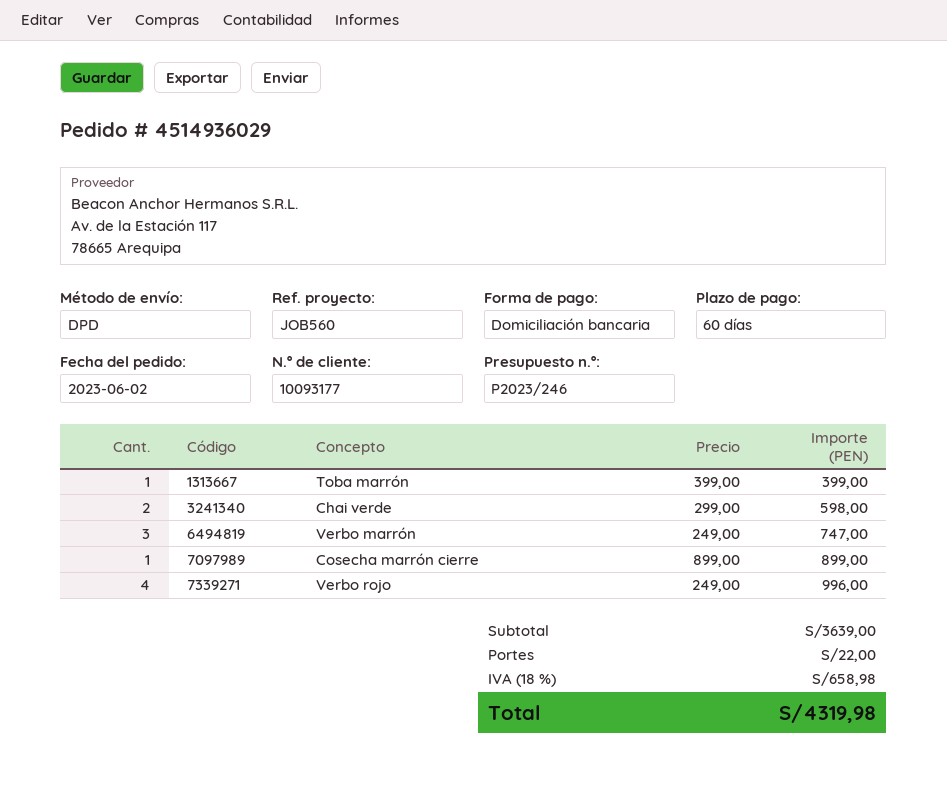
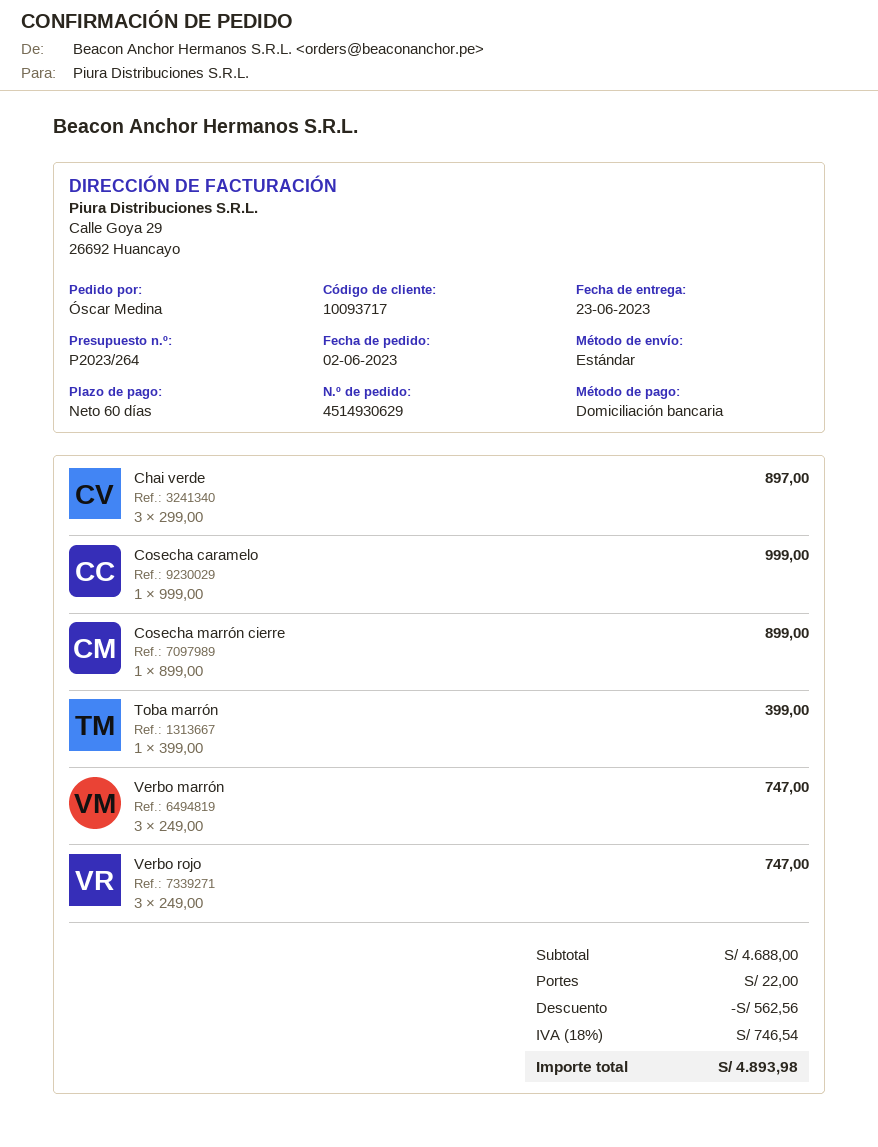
quote number: P2023/246 -> P2023/264
order number: 4514936029 -> 4514930629
customer number: 10093177 -> 10093717
shipping method: DPD -> standard
Chai verde: 2 x 299.00 = 598.00 -> 3 x 299.00 = 897.00
Verbo rojo: 4 x 249.00 = 996.00 -> 3 x 249.00 = 747.00
Cosecha caramelo: none -> 1 x 999.00 = 999.00
subtotal: 3639.00 -> 4688.00
discount: none -> 562.56
tax: 18% = 658.98 -> 18% = 746.54
total: 4319.98 -> 4893.98

